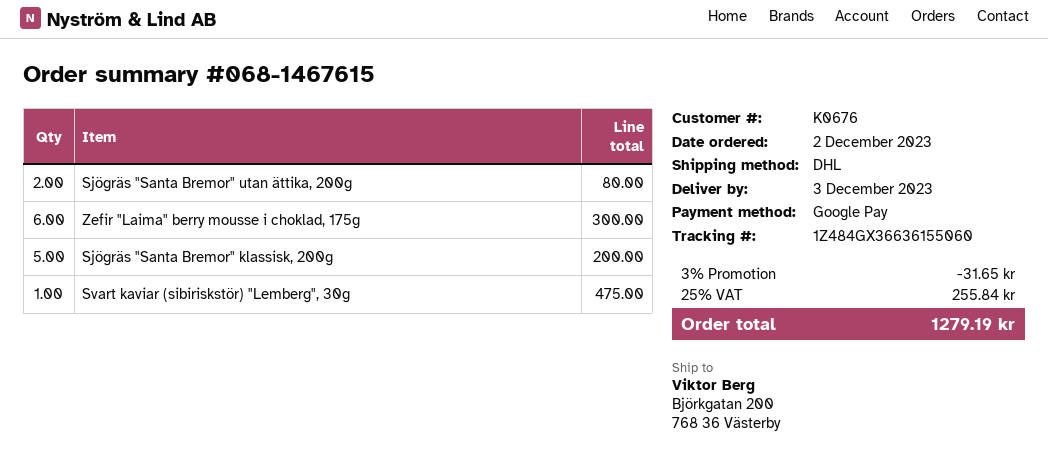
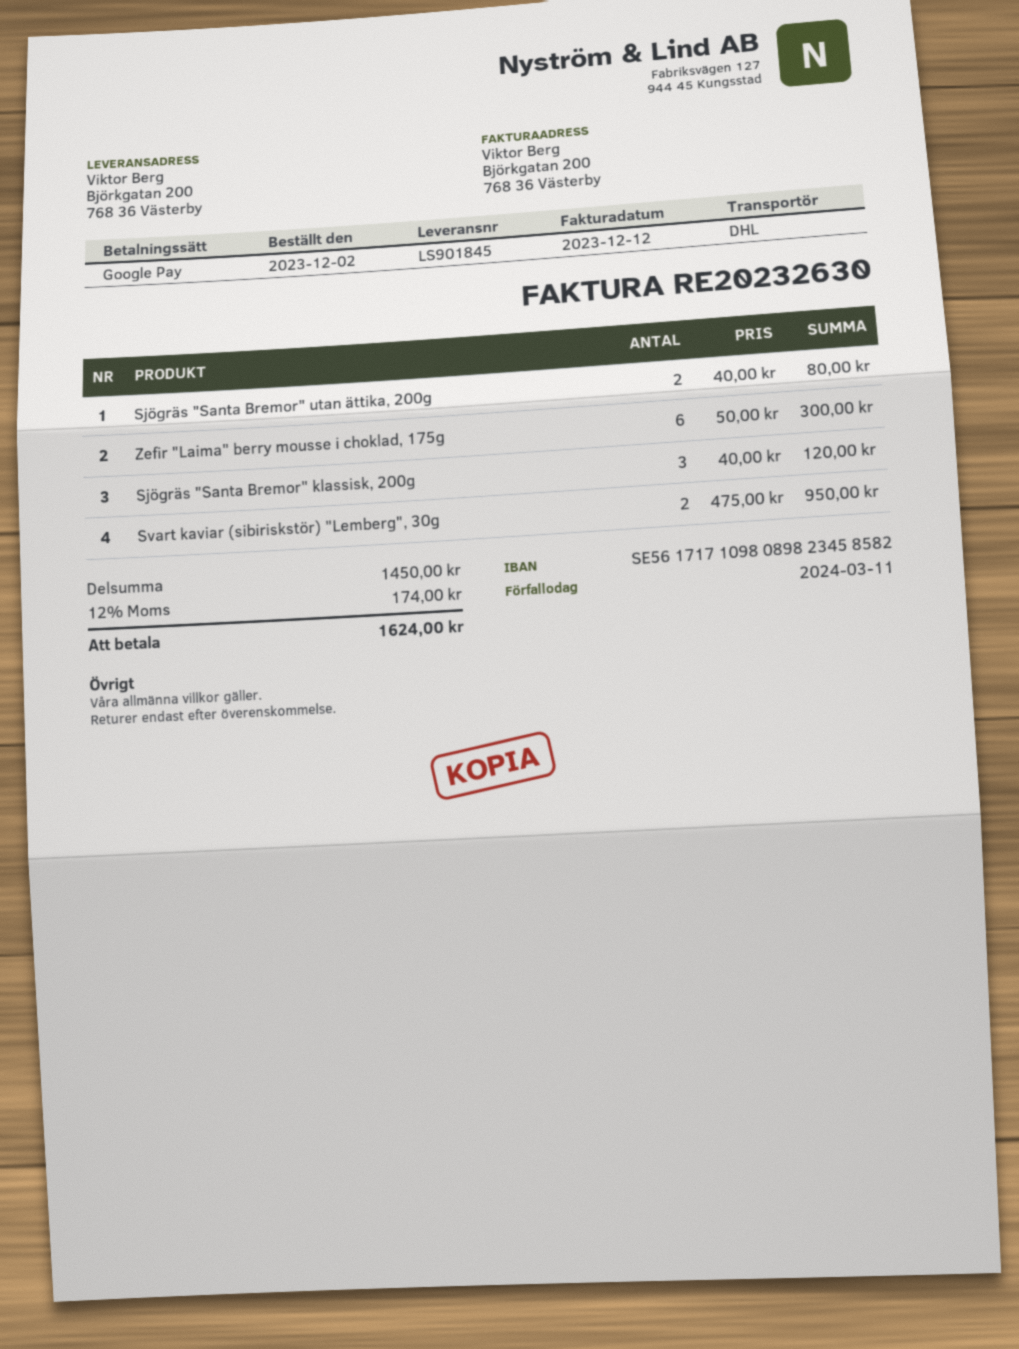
Sjögräs "Santa Bremor" klassisk, 200g: 5 for 200.00 -> 3 for 120.00
Svart kaviar (sibiriskstör) "Lemberg", 30g: 1 for 475.00 -> 2 for 950.00
discount: 3% = 31.65 -> none
tax: 25% = 255.84 -> 12% = 174.00
total: 1279.19 -> 1624.00

